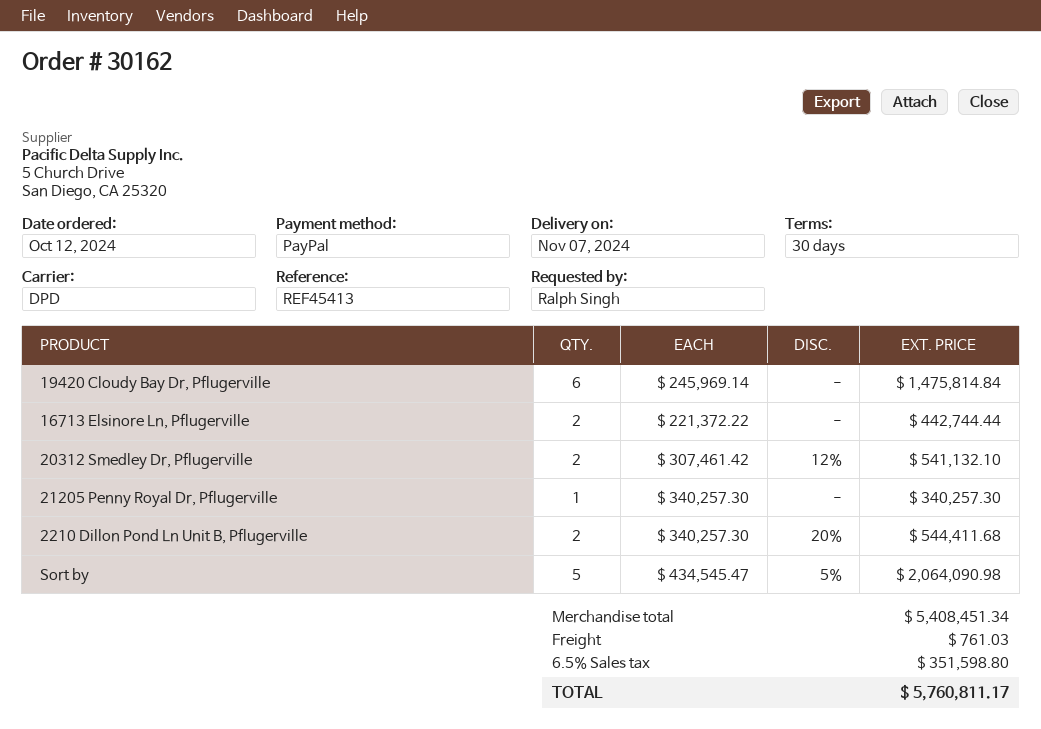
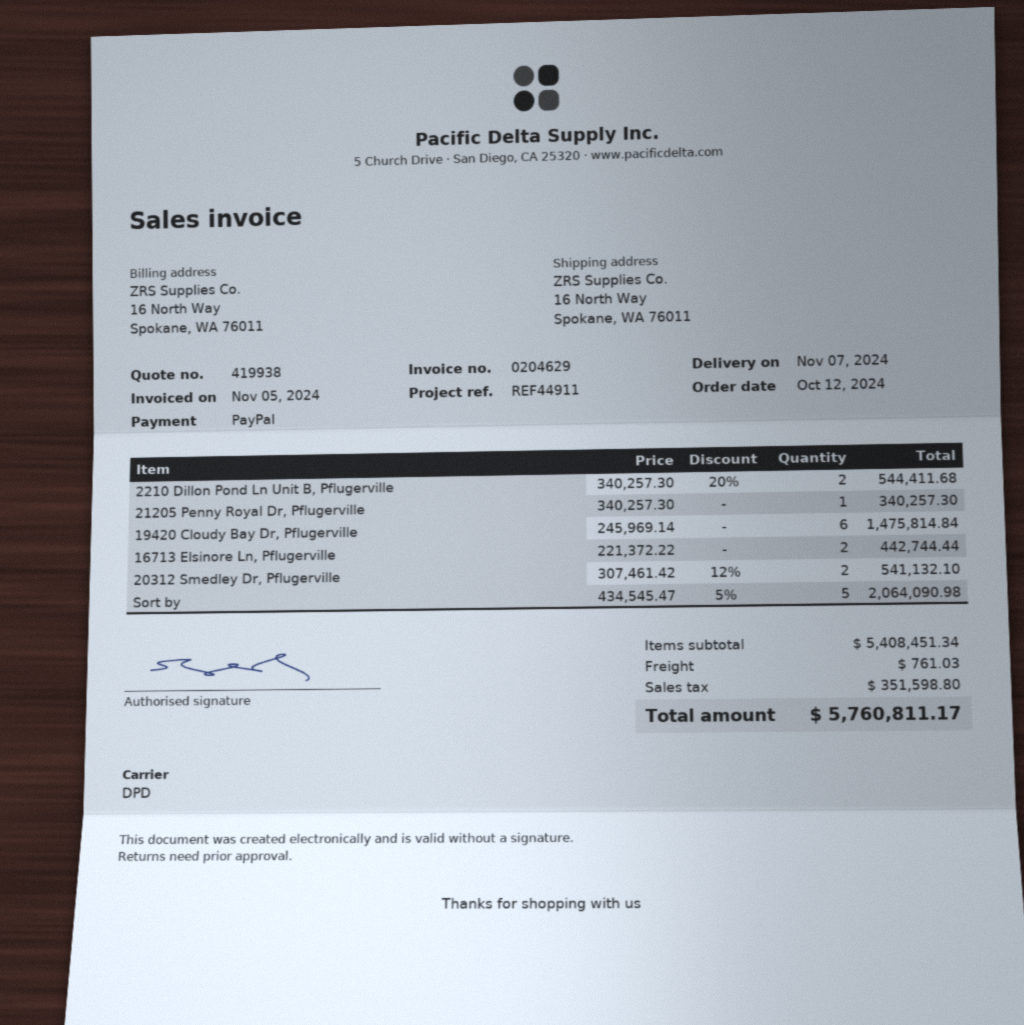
reference: REF45413 -> REF44911

